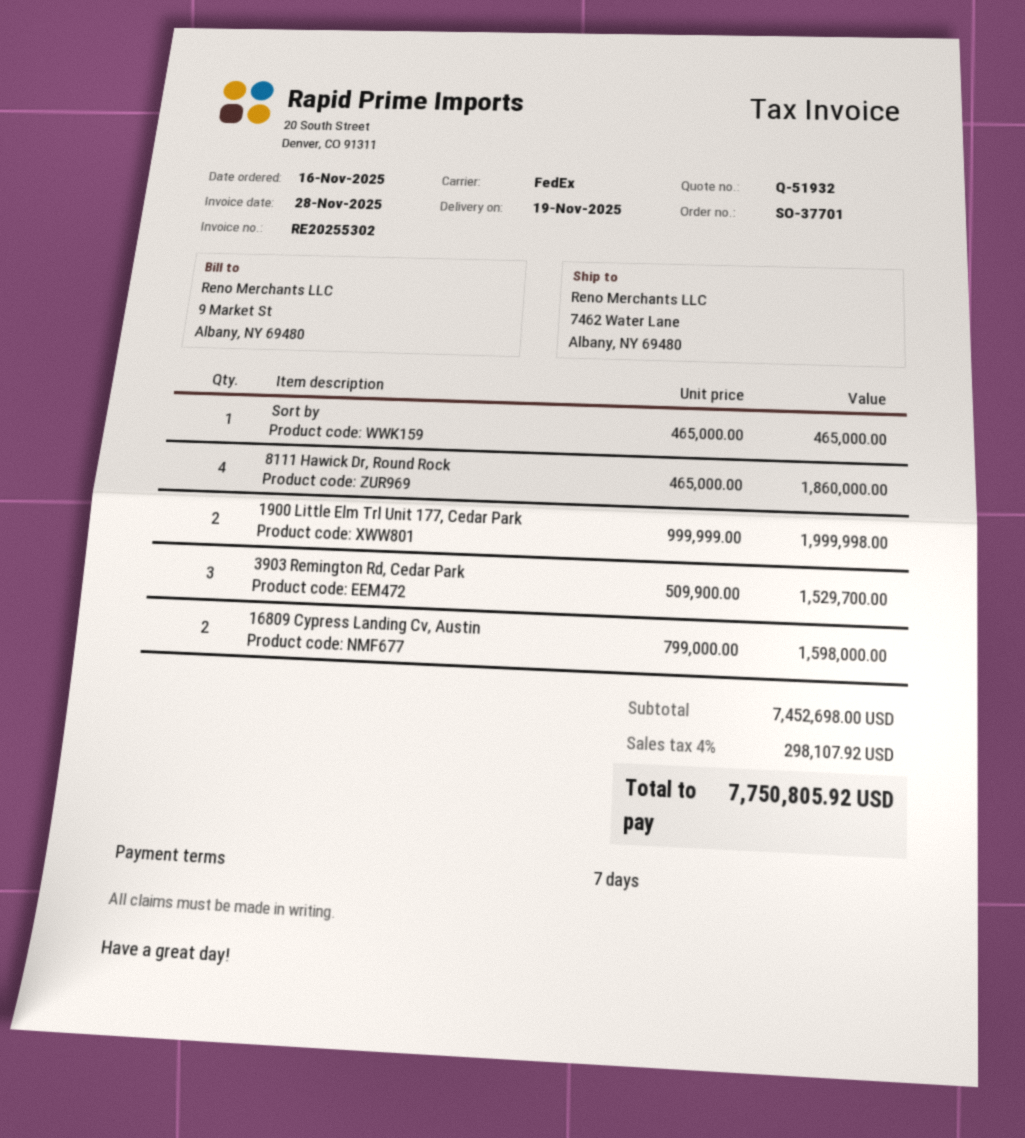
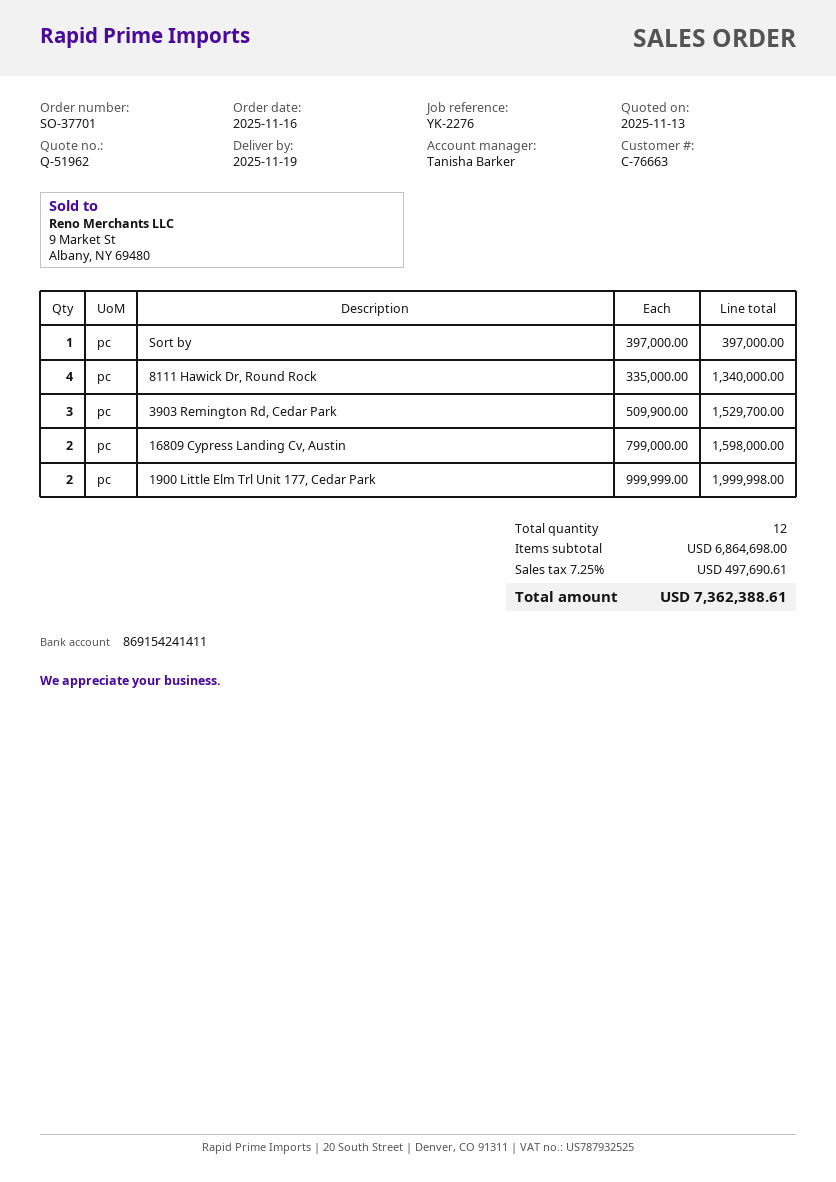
quote number: Q-51932 -> Q-51962
Sort by: 1 x 465000.00 = 465000.00 -> 1 x 397000.00 = 397000.00
8111 Hawick Dr, Round Rock: 4 x 465000.00 = 1860000.00 -> 4 x 335000.00 = 1340000.00
subtotal: 7452698.00 -> 6864698.00
tax: 4% = 298107.92 -> 7.25% = 497690.61
total: 7750805.92 -> 7362388.61

